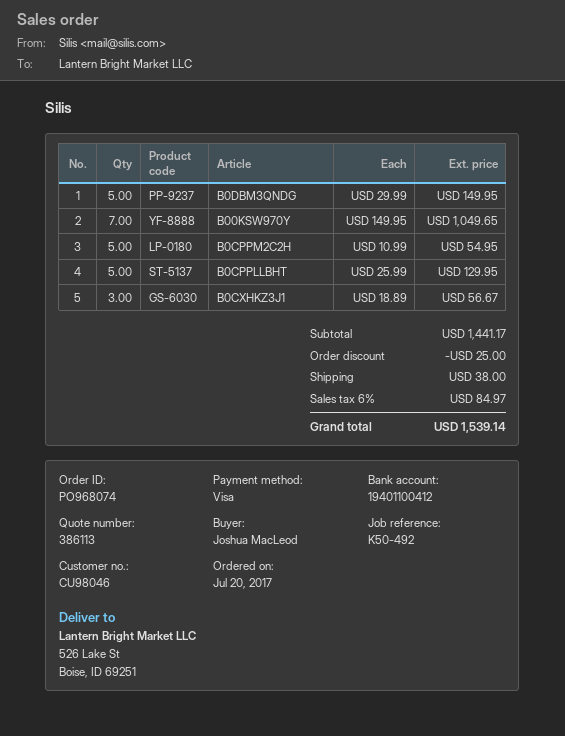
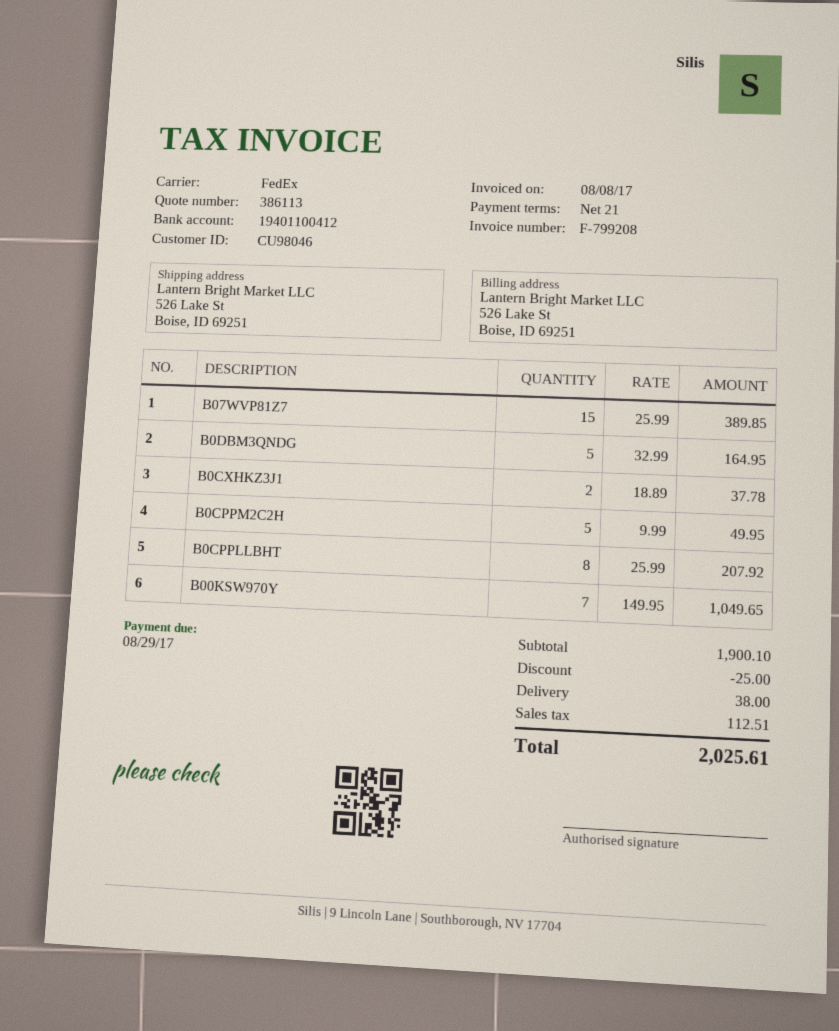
B0DBM3QNDG: 5 x 29.99 = 149.95 -> 5 x 32.99 = 164.95
B0CPPM2C2H: 5 x 10.99 = 54.95 -> 5 x 9.99 = 49.95
B0CPPLLBHT: 5 x 25.99 = 129.95 -> 8 x 25.99 = 207.92
B0CXHKZ3J1: 3 x 18.89 = 56.67 -> 2 x 18.89 = 37.78
B07WVP81Z7: none -> 15 x 25.99 = 389.85
subtotal: 1441.17 -> 1900.10
tax: 84.97 -> 112.51
total: 1539.14 -> 2025.61

